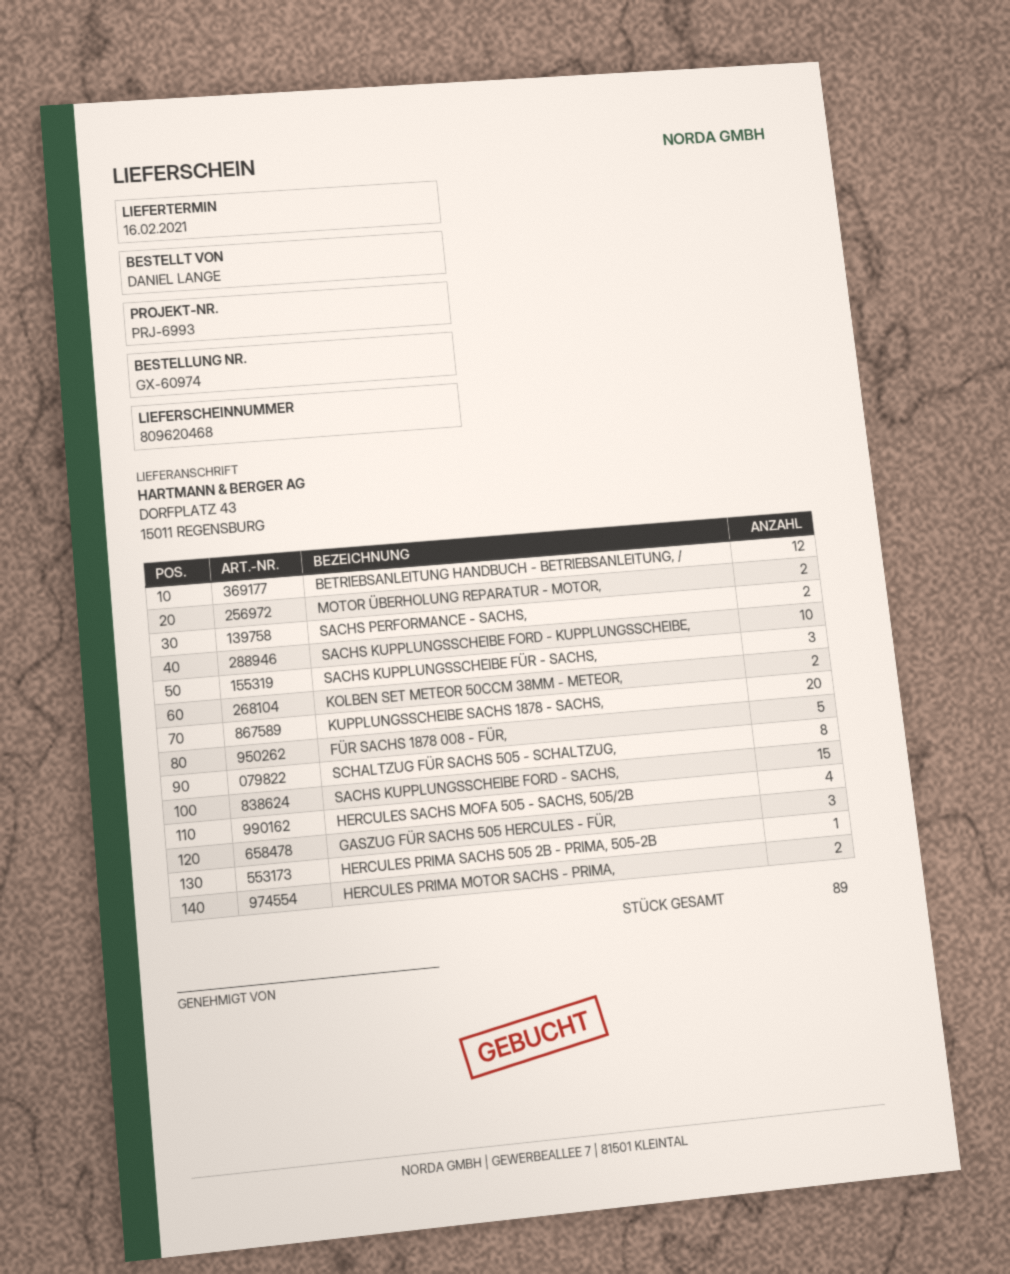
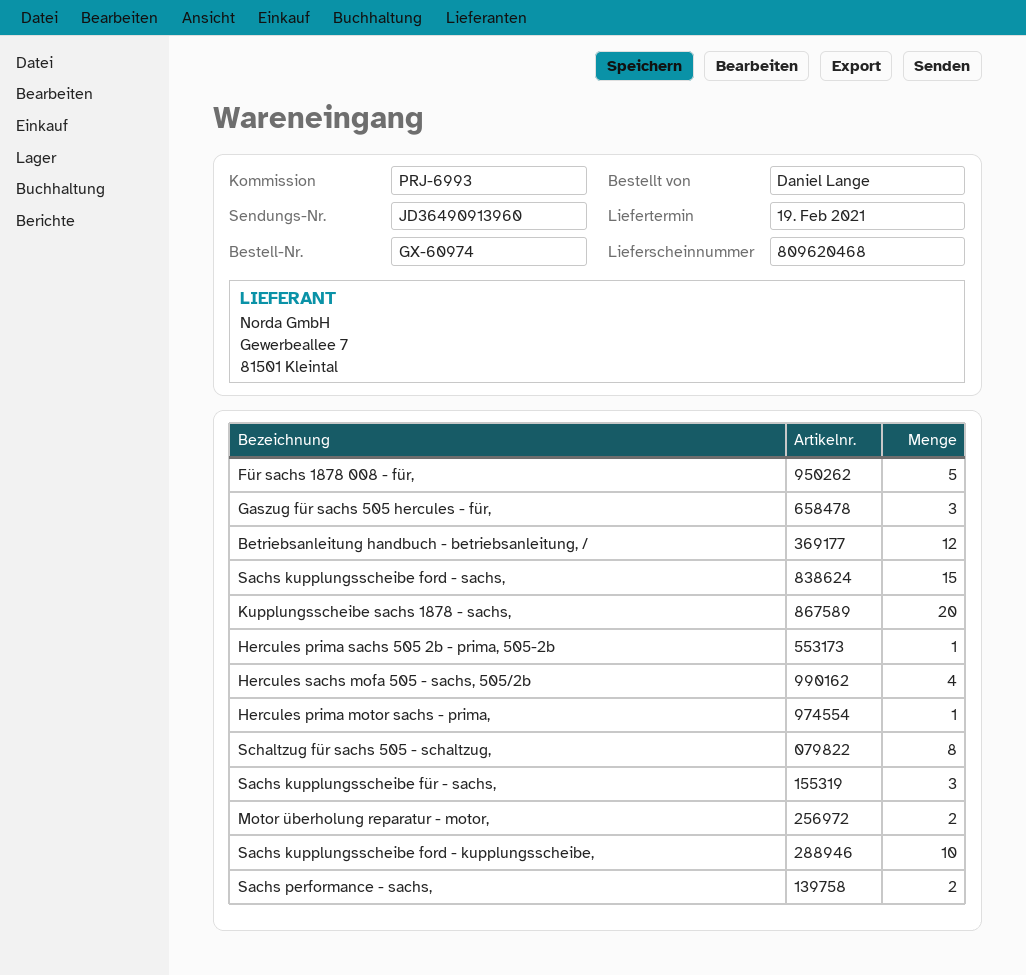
delivery date: 2021-02-16 -> 2021-02-19
KOLBEN SET METEOR 50CCM 38MM - METEOR,: 2 -> none
HERCULES PRIMA MOTOR SACHS - PRIMA,: 2 -> 1

